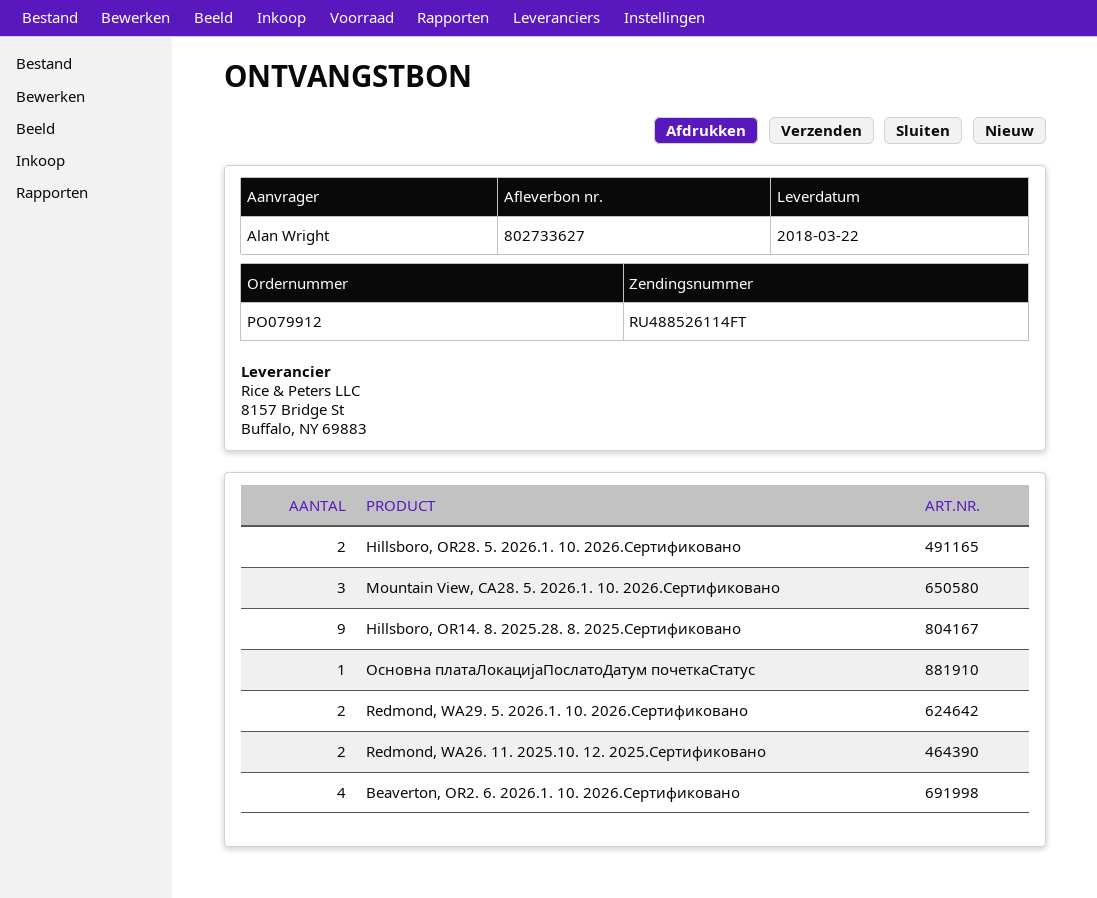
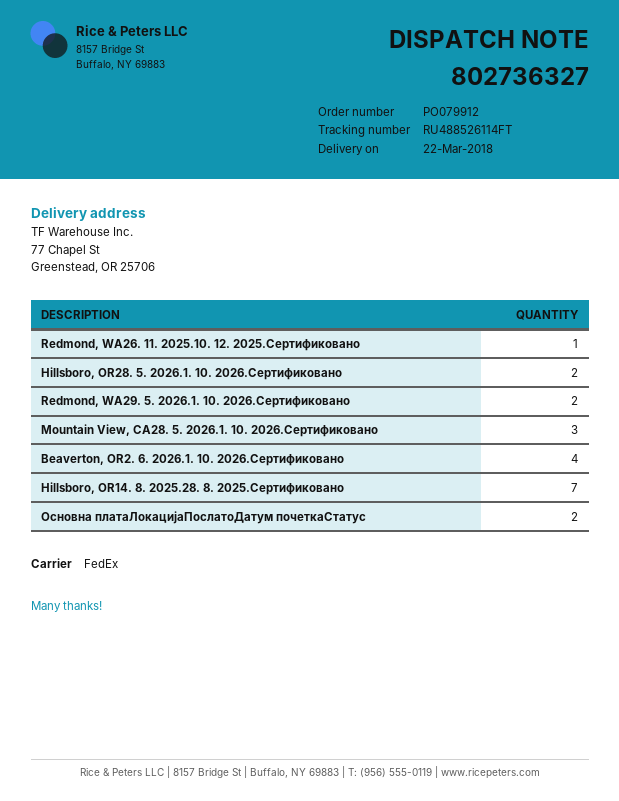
delivery note number: 802733627 -> 802736327
Hillsboro, OR14. 8. 2025.28. 8. 2025.Сертификовано: 9 -> 7
Основна платаЛокацијаПослатоДатум почеткаСтатус: 1 -> 2
Redmond, WA26. 11. 2025.10. 12. 2025.Сертификовано: 2 -> 1

